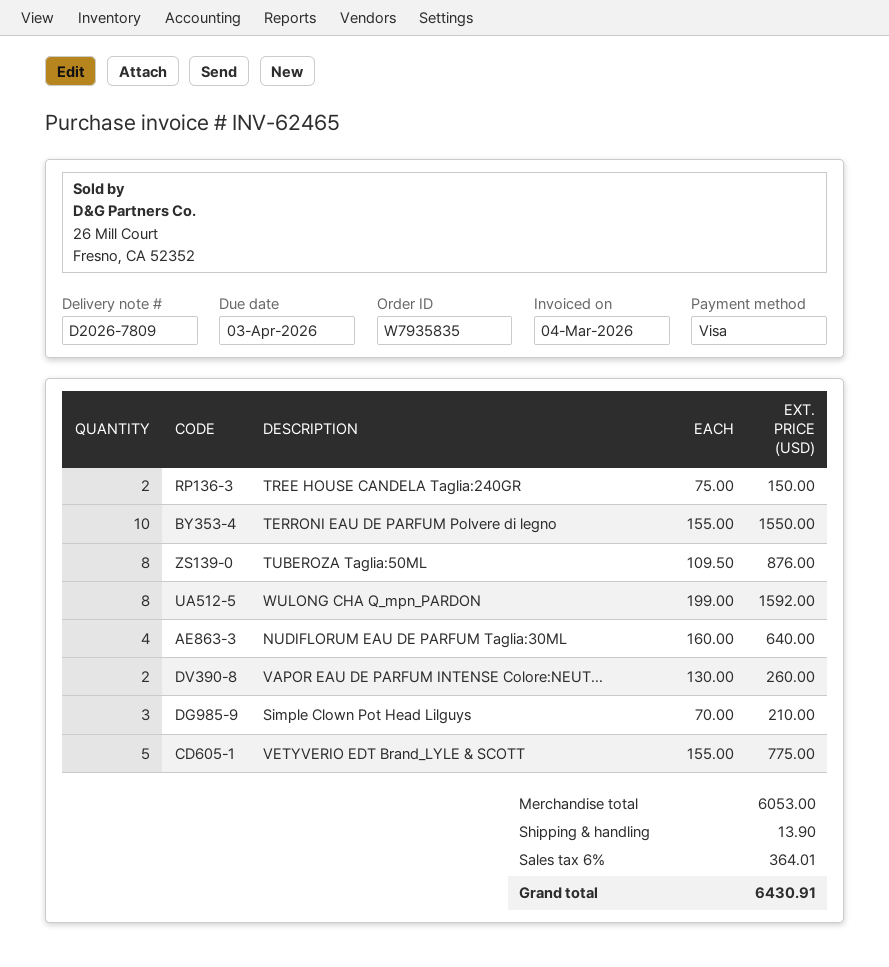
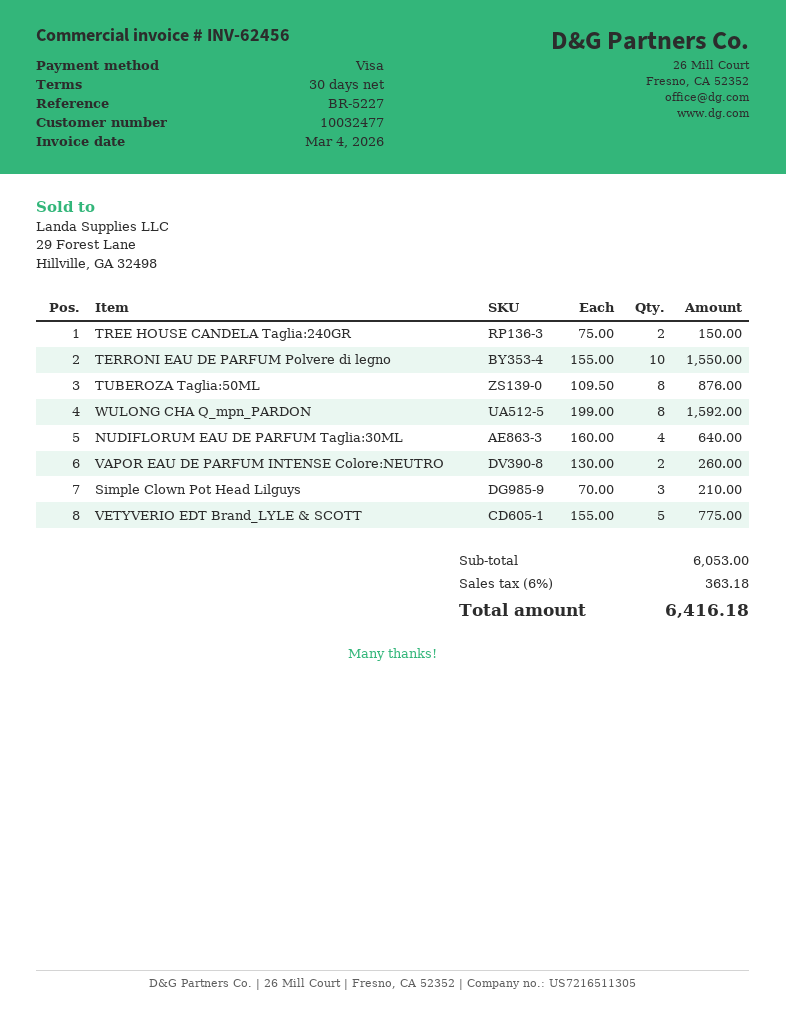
invoice number: INV-62465 -> INV-62456
shipping: 13.90 -> none
tax: 6% = 364.01 -> 6% = 363.18
total: 6430.91 -> 6416.18

